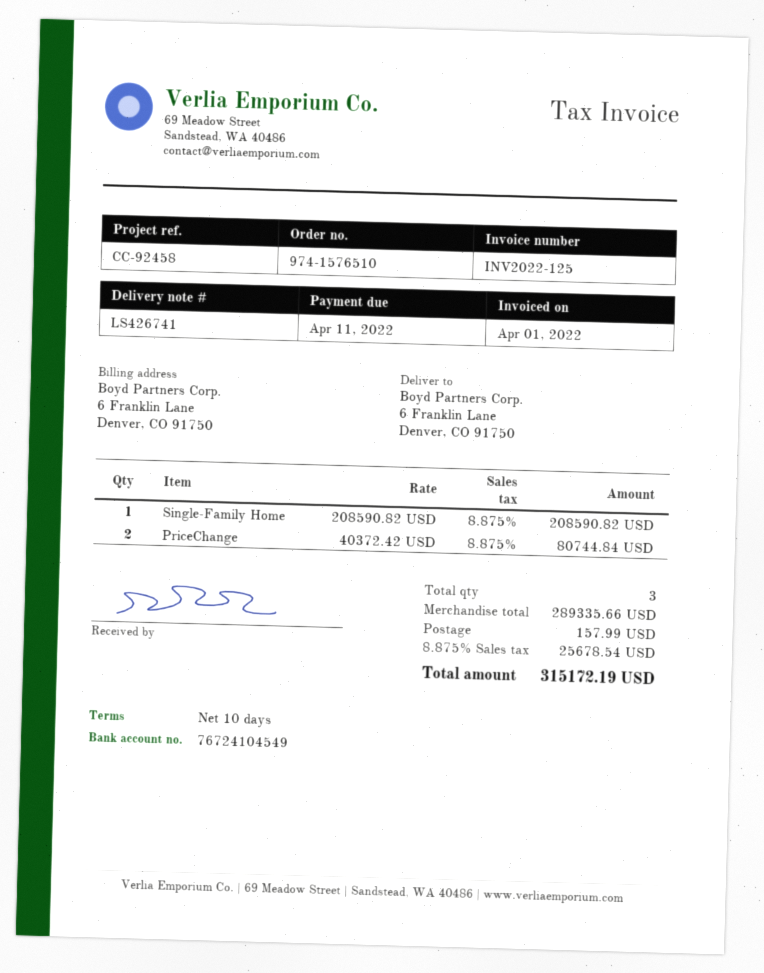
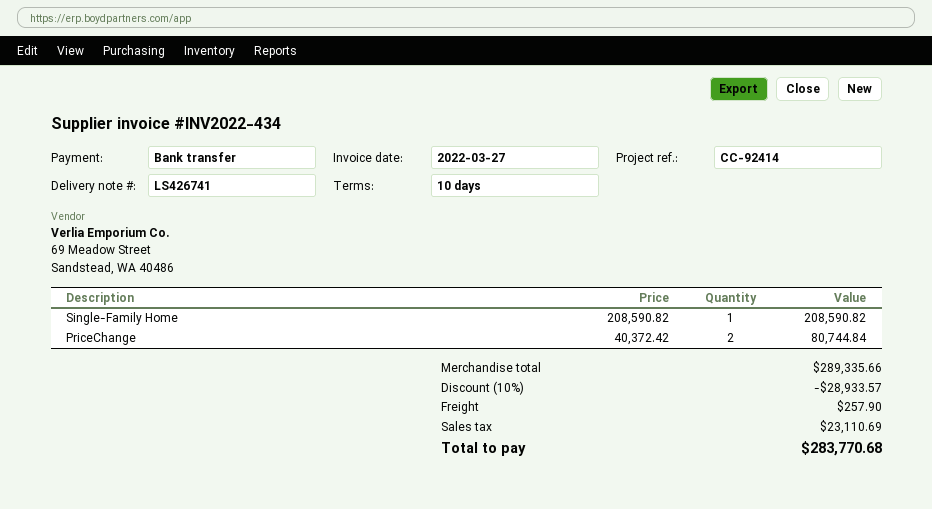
invoice number: INV2022-125 -> INV2022-434
invoice date: 2022-04-01 -> 2022-03-27
reference: CC-92458 -> CC-92414
discount: none -> 10% = 28933.57
shipping: 157.99 -> 257.90
tax: 25678.54 -> 23110.69
total: 315172.19 -> 283770.68

